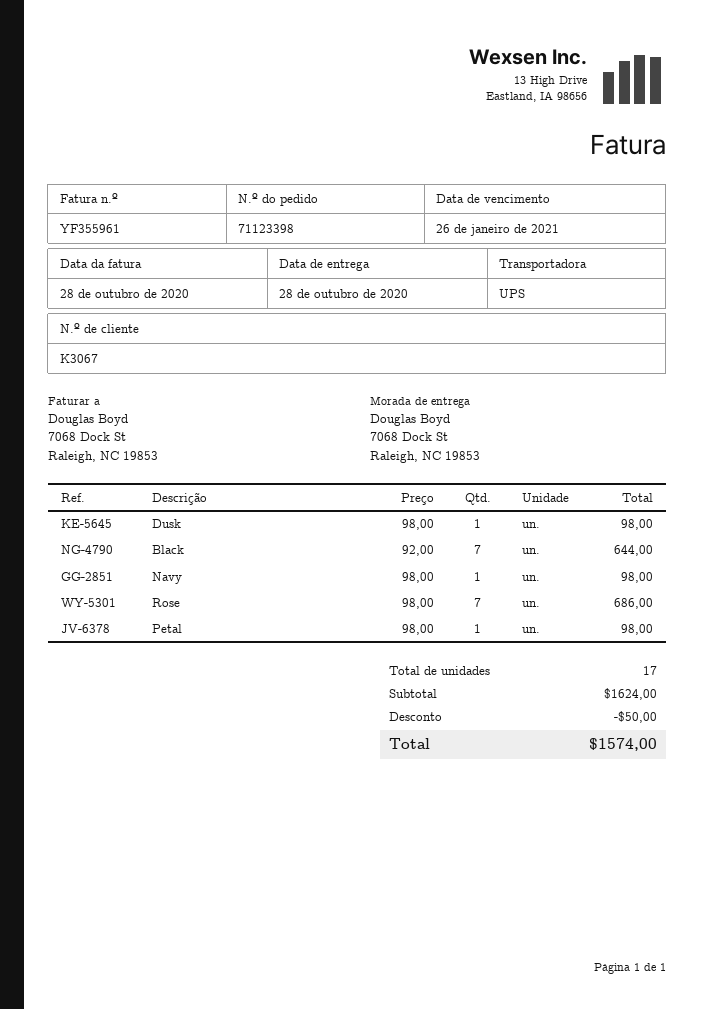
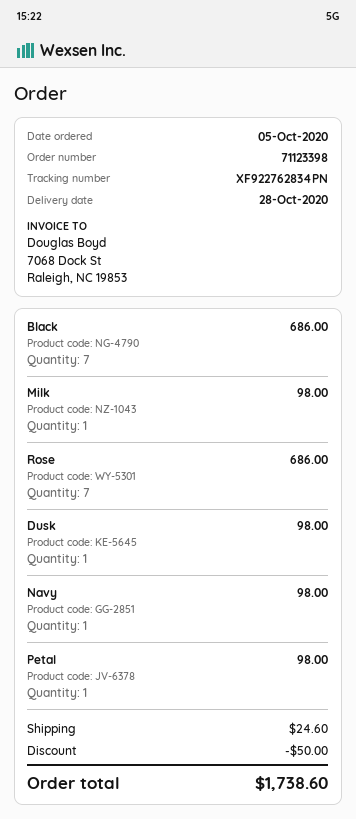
Black: 7 for 644.00 -> 7 for 686.00
Milk: none -> 1 for 98.00
shipping: none -> 24.60
total: 1574.00 -> 1738.60

